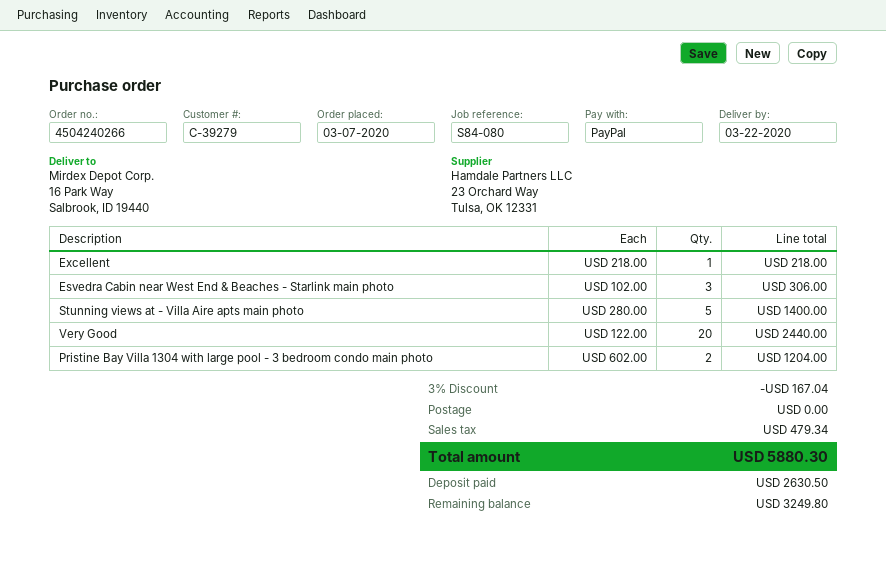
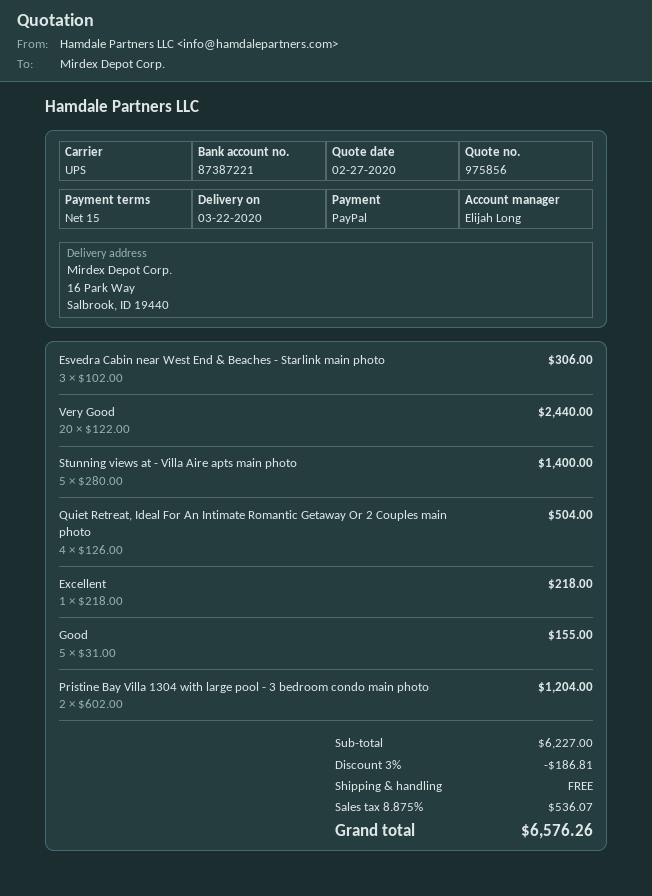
Quiet Retreat, Ideal For An Intimate Romantic Getaway Or 2 Couples main photo: none -> 4 x 126.00 = 504.00
Good: none -> 5 x 31.00 = 155.00
discount: 3% = 167.04 -> 3% = 186.81
tax: 479.34 -> 536.07
total: 5880.30 -> 6576.26

